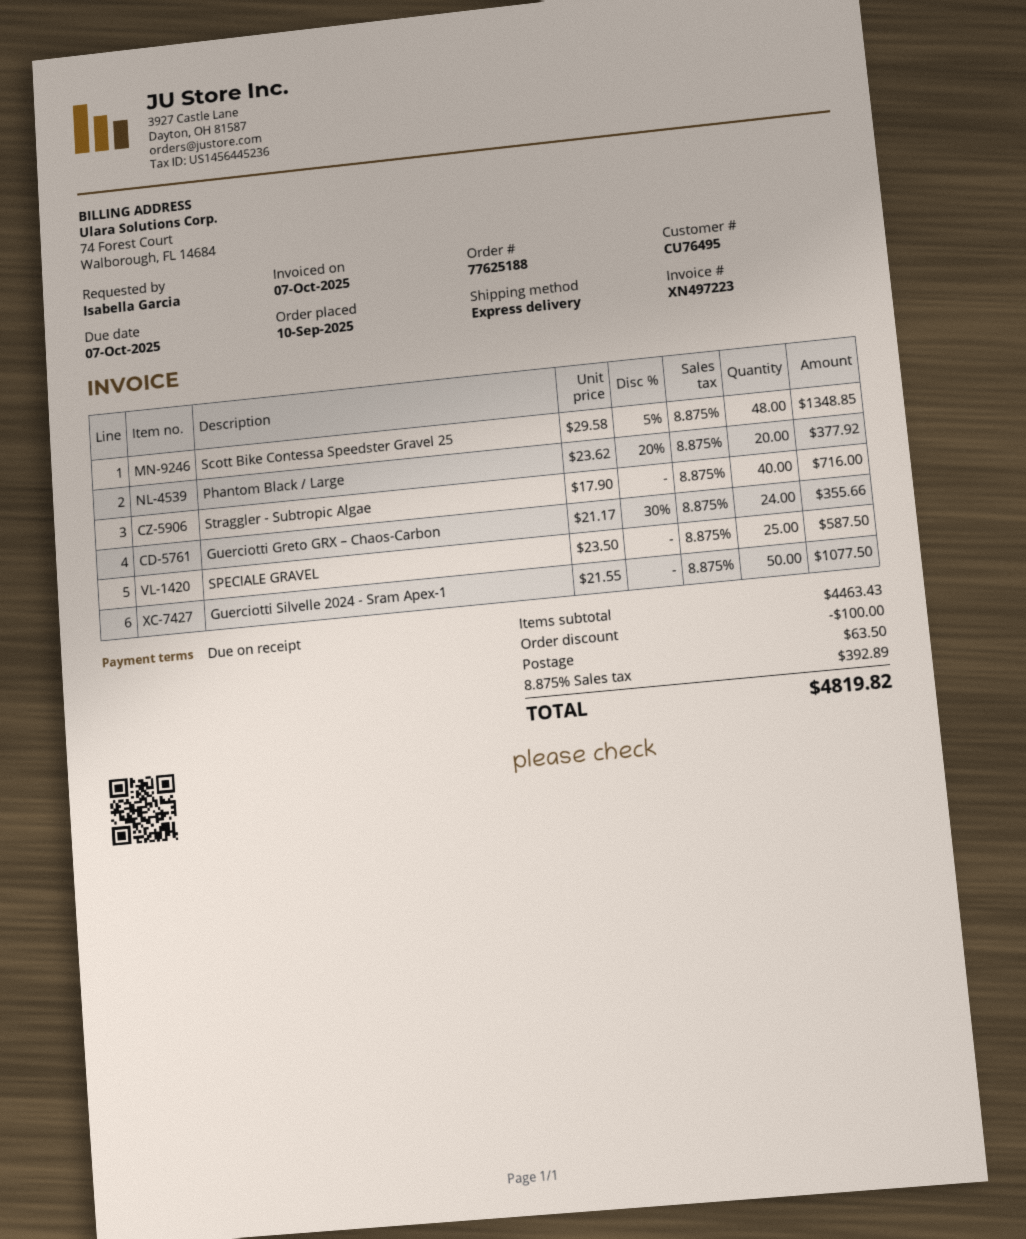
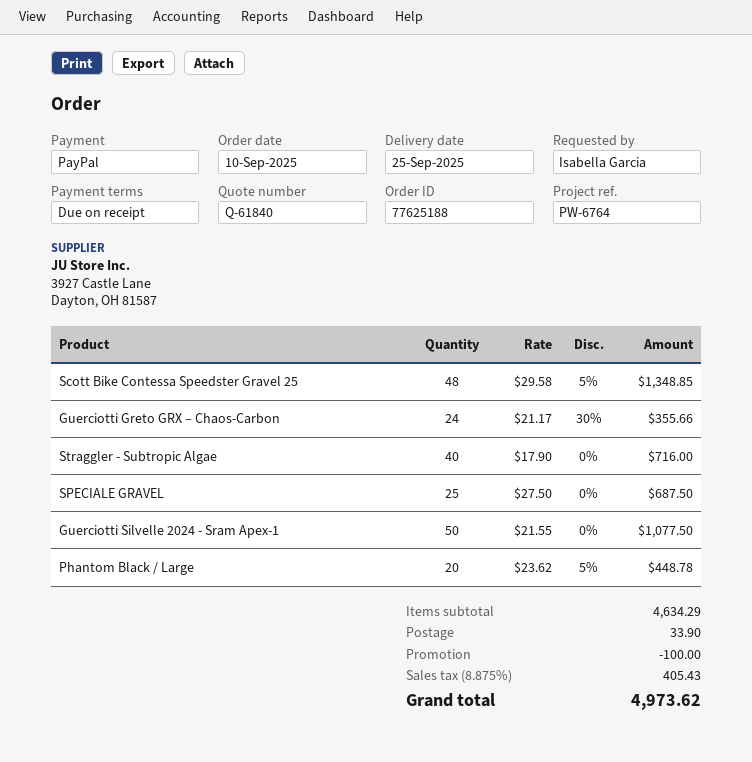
Phantom Black / Large: 20 x 23.62 - 20% = 377.92 -> 20 x 23.62 - 5% = 448.78
SPECIALE GRAVEL: 25 x 23.50 = 587.50 -> 25 x 27.50 = 687.50
subtotal: 4463.43 -> 4634.29
shipping: 63.50 -> 33.90
tax: 8.875% = 392.89 -> 8.875% = 405.43
total: 4819.82 -> 4973.62

